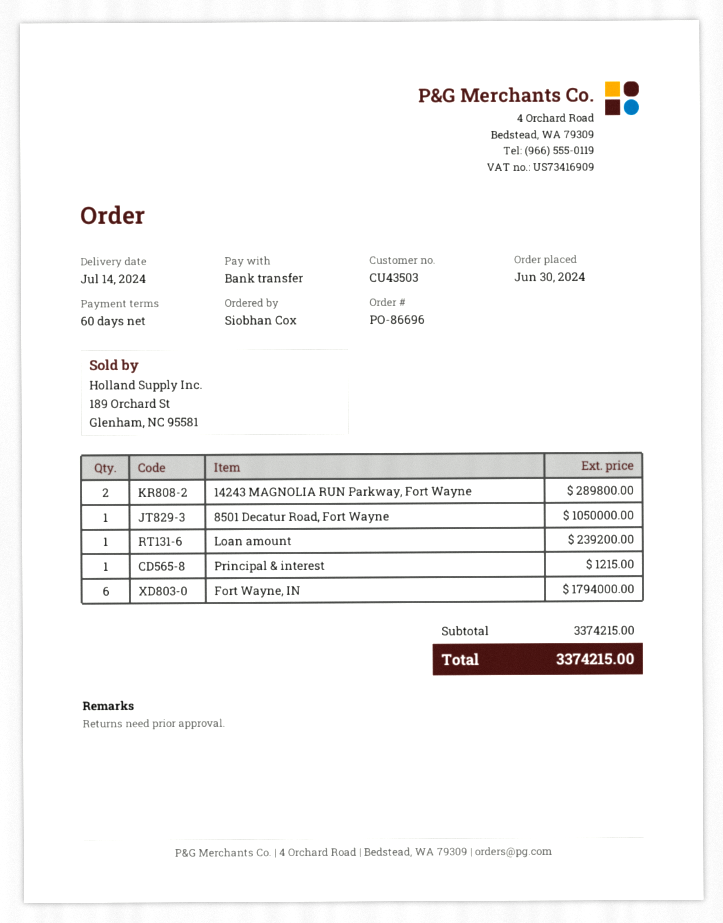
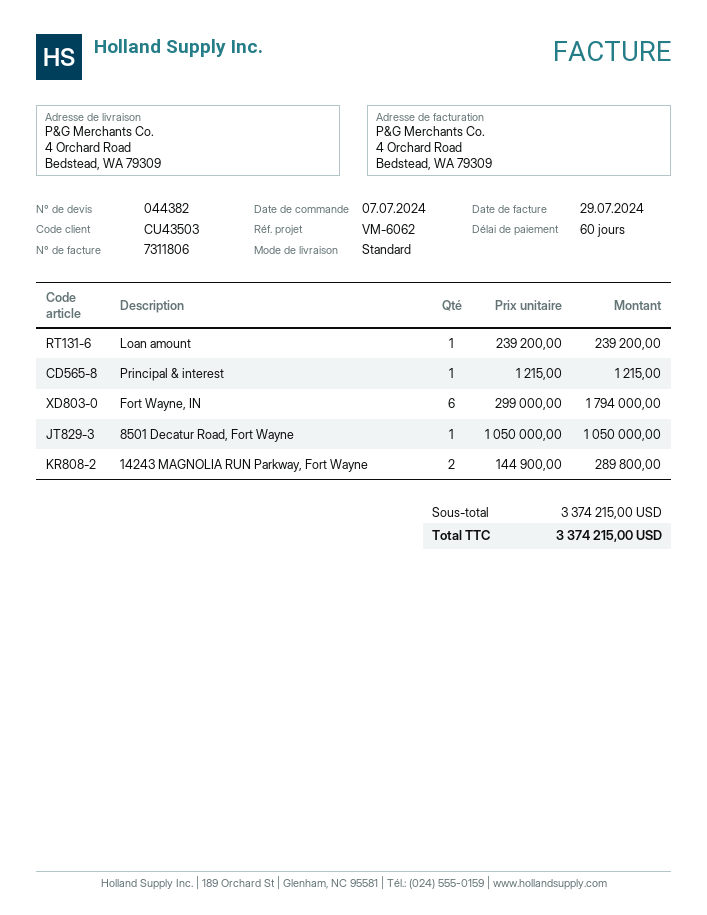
order date: 2024-06-30 -> 2024-07-07

